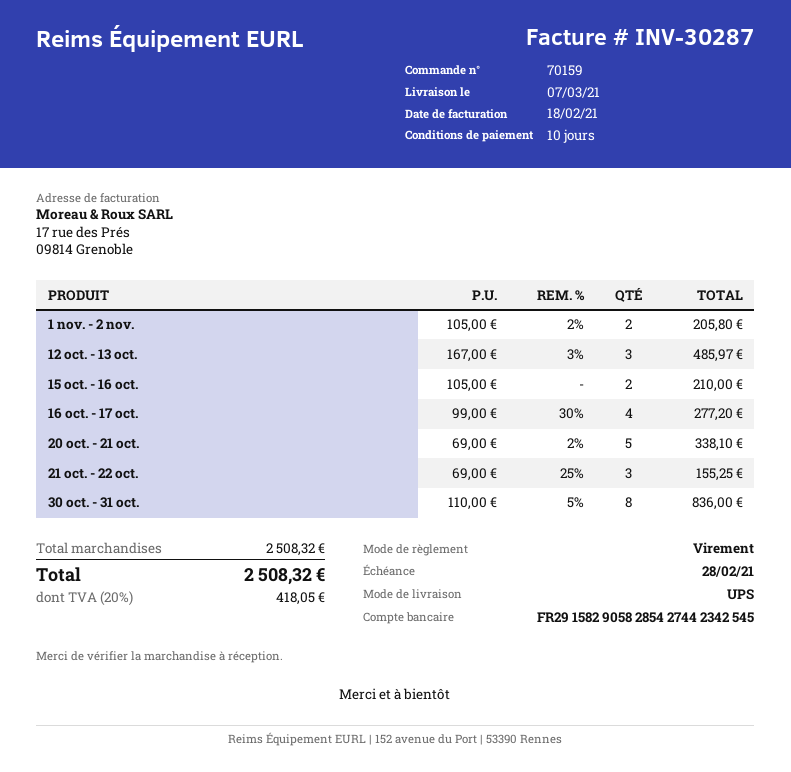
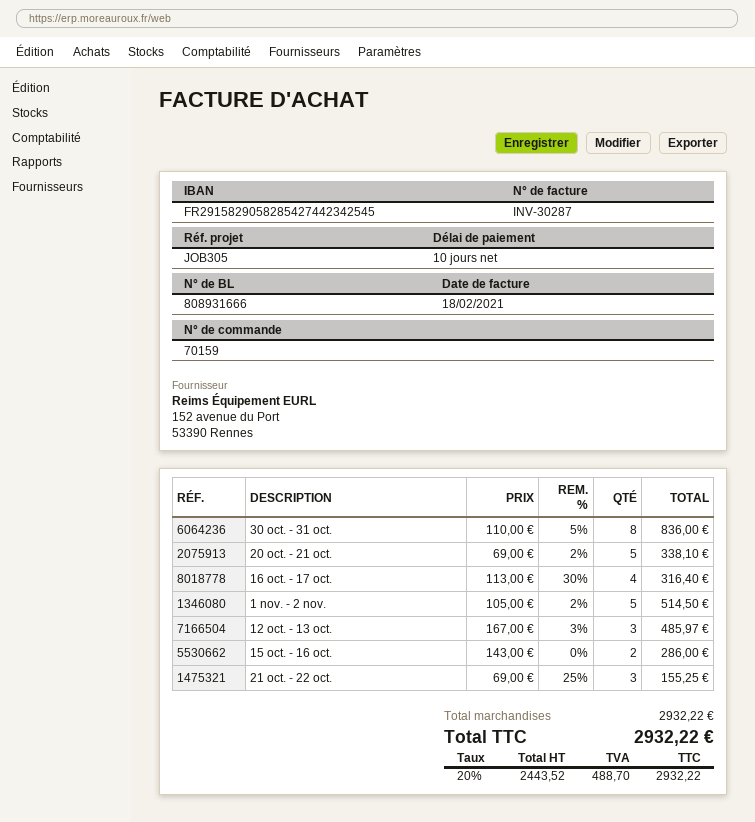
1 nov. - 2 nov.: 2 x 105.00 - 2% = 205.80 -> 5 x 105.00 - 2% = 514.50
15 oct. - 16 oct.: 2 x 105.00 = 210.00 -> 2 x 143.00 = 286.00
16 oct. - 17 oct.: 4 x 99.00 - 30% = 277.20 -> 4 x 113.00 - 30% = 316.40
subtotal: 2508.32 -> 2932.22
tax: 20% = 418.05 -> 20% = 488.70
total: 2508.32 -> 2932.22

